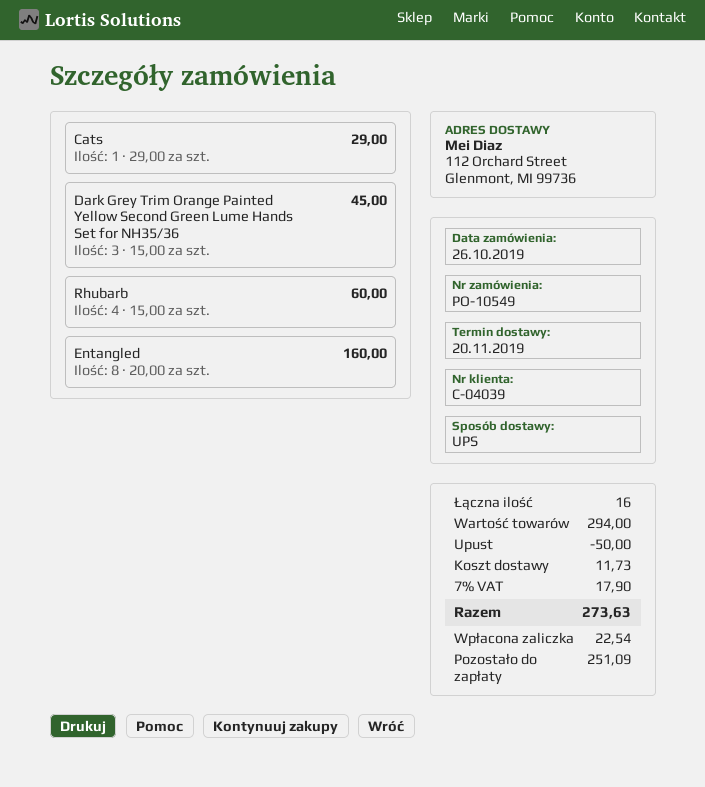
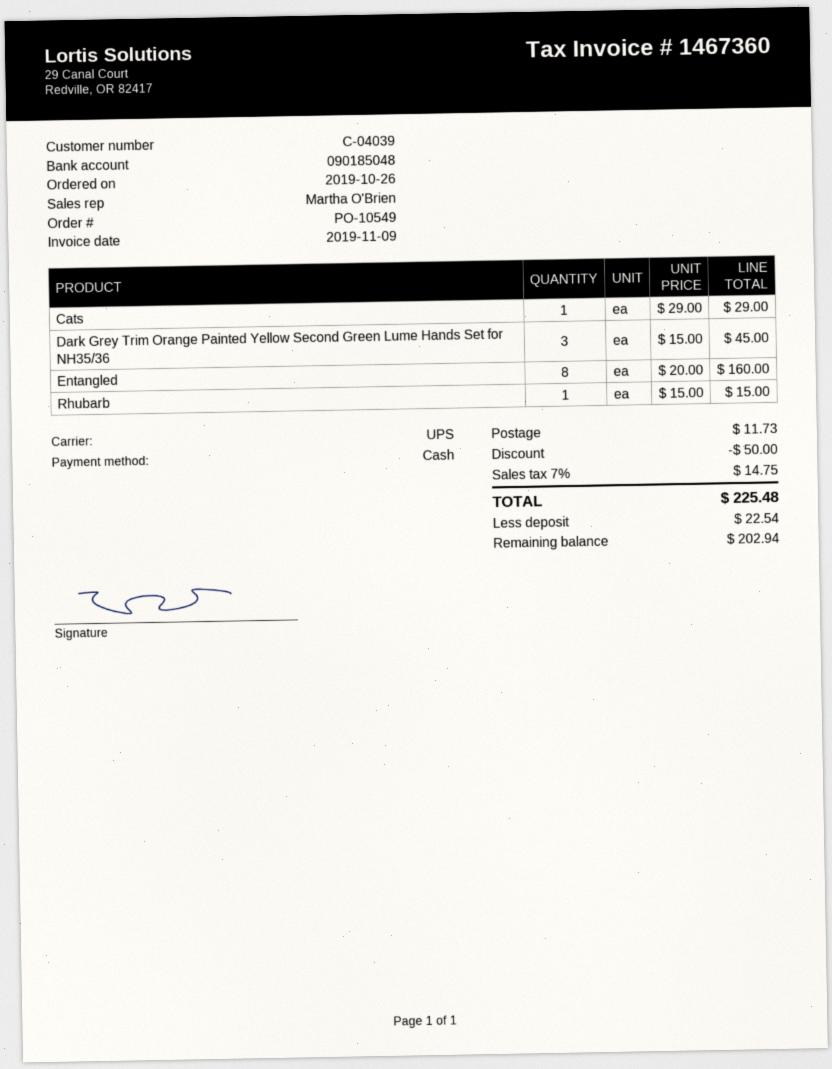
Rhubarb: 4 x 15.00 = 60.00 -> 1 x 15.00 = 15.00
tax: 7% = 17.90 -> 7% = 14.75
total: 273.63 -> 225.48
balance: 251.09 -> 202.94

